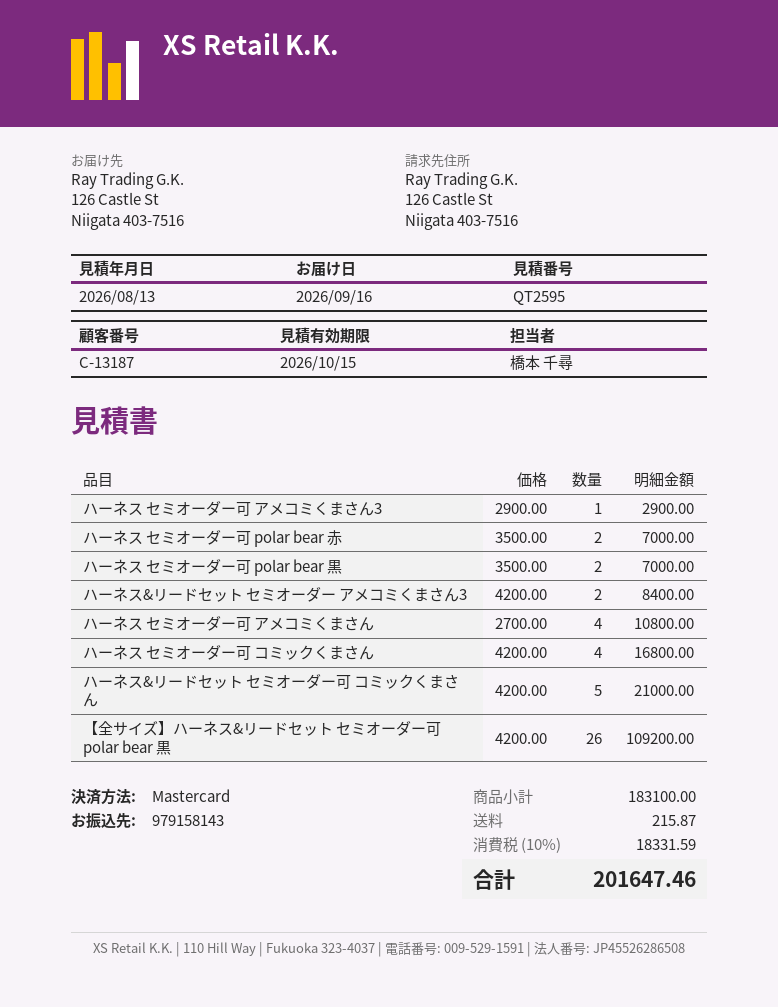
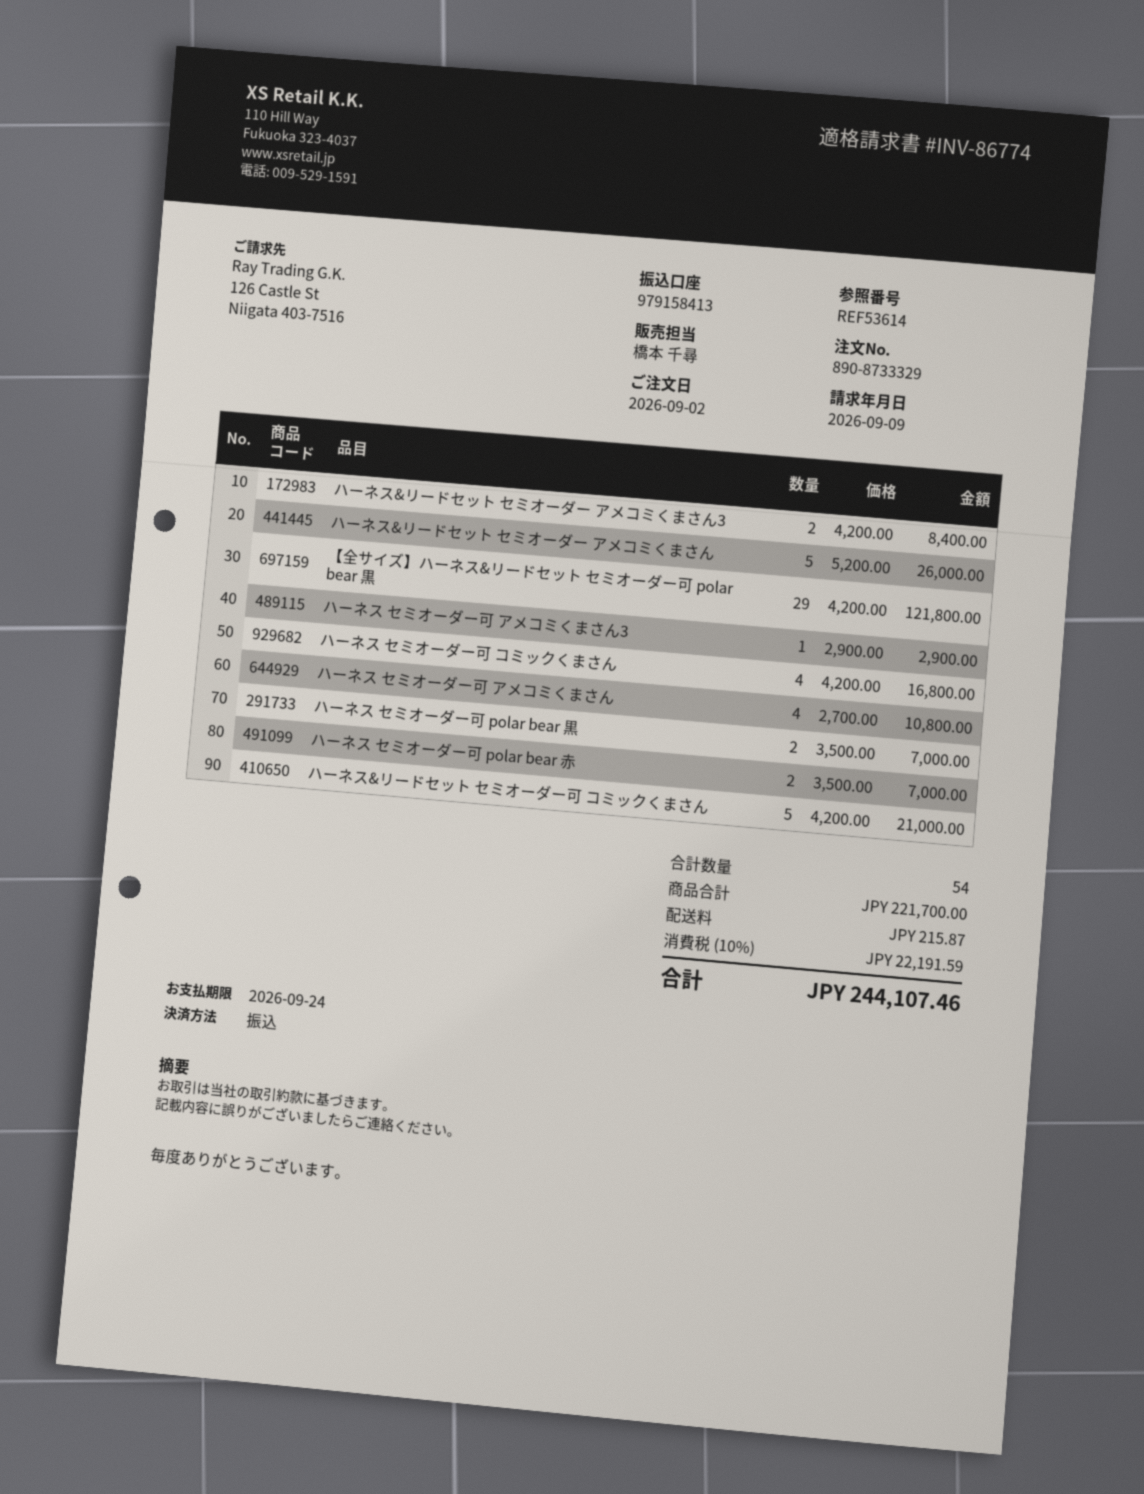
payment method: Mastercard -> bank transfer
bank account: 979158143 -> 979158413
【全サイズ】ハーネス&リードセット セミオーダー可 polar bear 黒: 26 x 4200.00 = 109200.00 -> 29 x 4200.00 = 121800.00
ハーネス&リードセット セミオーダー アメコミくまさん: none -> 5 x 5200.00 = 26000.00
subtotal: 183100.00 -> 221700.00
tax: 10% = 18331.59 -> 10% = 22191.59
total: 201647.46 -> 244107.46

